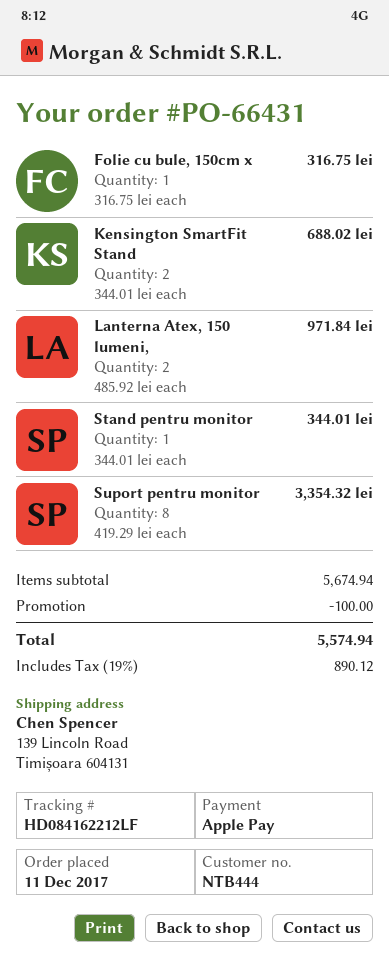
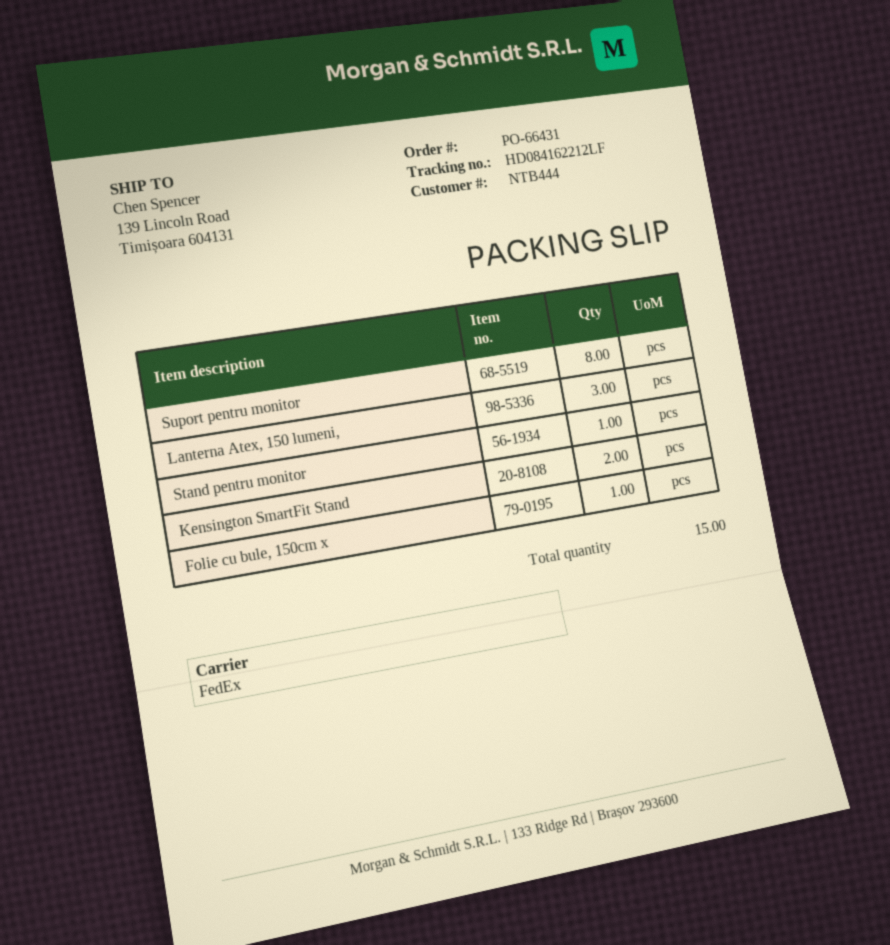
Lanterna Atex, 150 lumeni,: 2 -> 3

